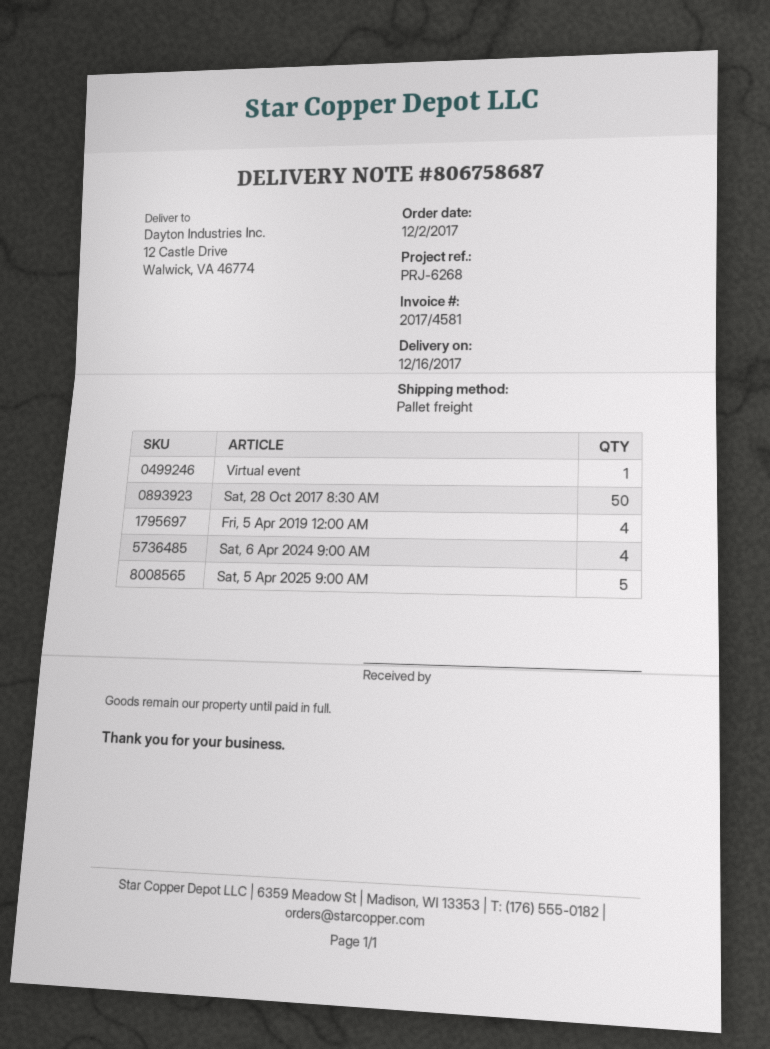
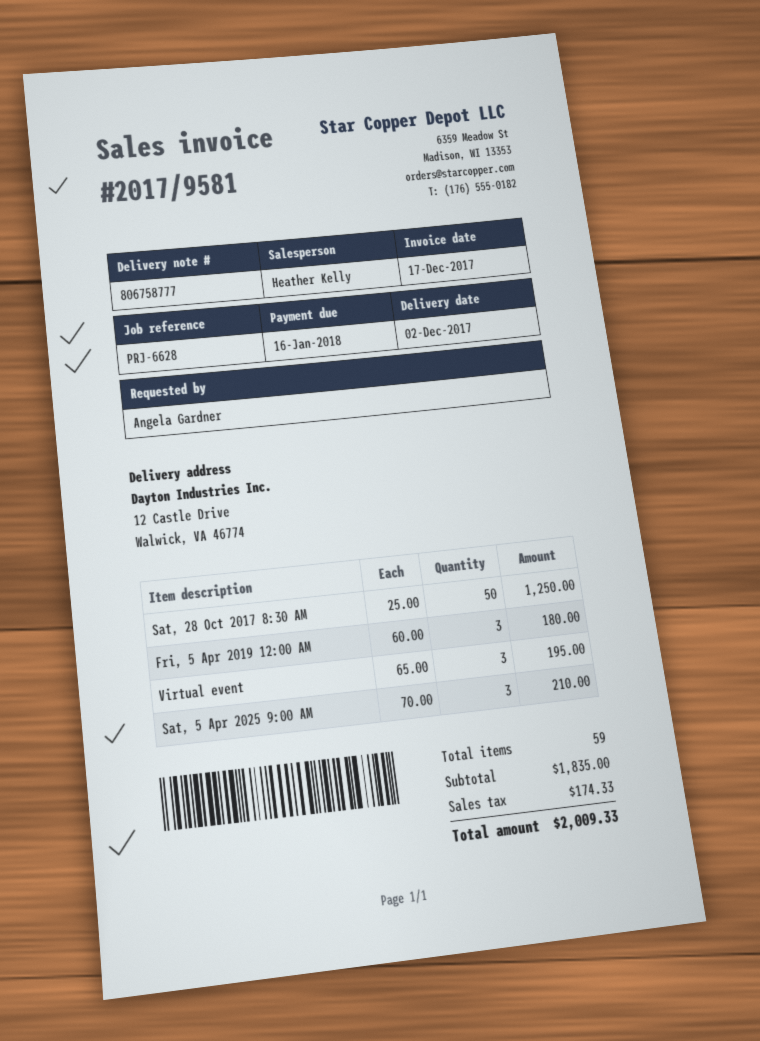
delivery note number: 806758687 -> 806758777
delivery date: 2017-12-16 -> 2017-12-02
invoice number: 2017/4581 -> 2017/9581
reference: PRJ-6268 -> PRJ-6628
Virtual event: 1 -> 3
Fri, 5 Apr 2019 12:00 AM: 4 -> 3
Sat, 6 Apr 2024 9:00 AM: 4 -> none
Sat, 5 Apr 2025 9:00 AM: 5 -> 3

